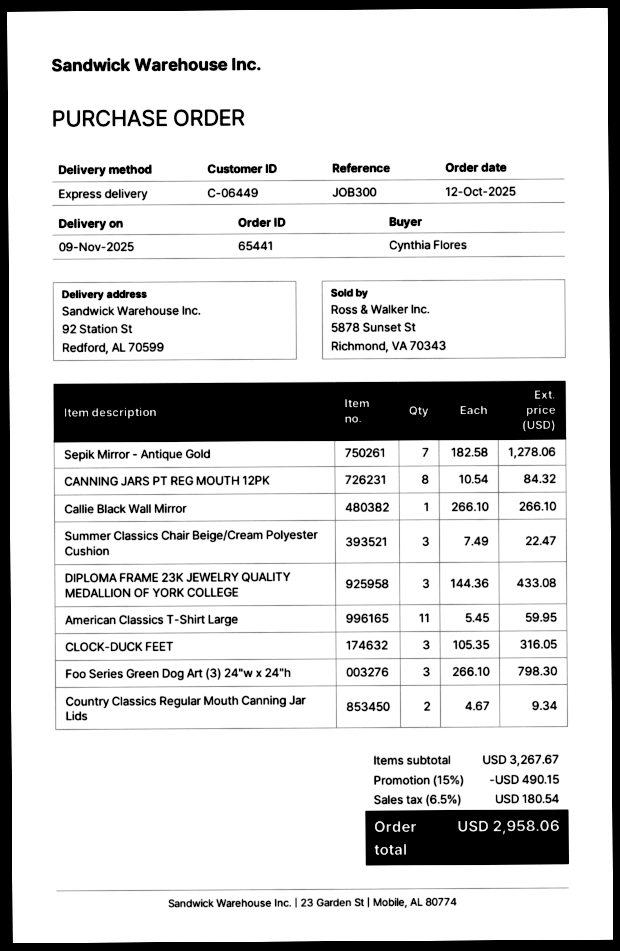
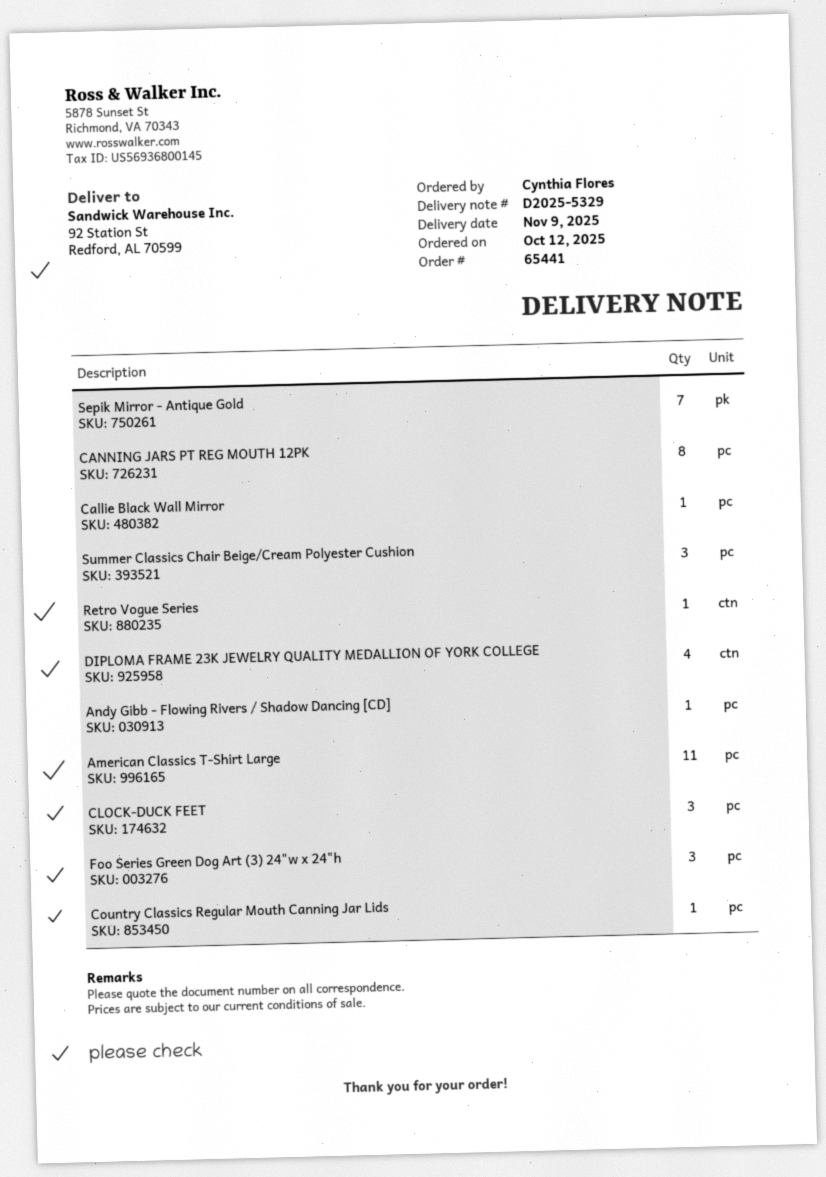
DIPLOMA FRAME 23K JEWELRY QUALITY MEDALLION OF YORK COLLEGE: 3 -> 4
Country Classics Regular Mouth Canning Jar Lids: 2 -> 1
Retro Vogue Series: none -> 1
Andy Gibb - Flowing Rivers / Shadow Dancing [CD]: none -> 1

